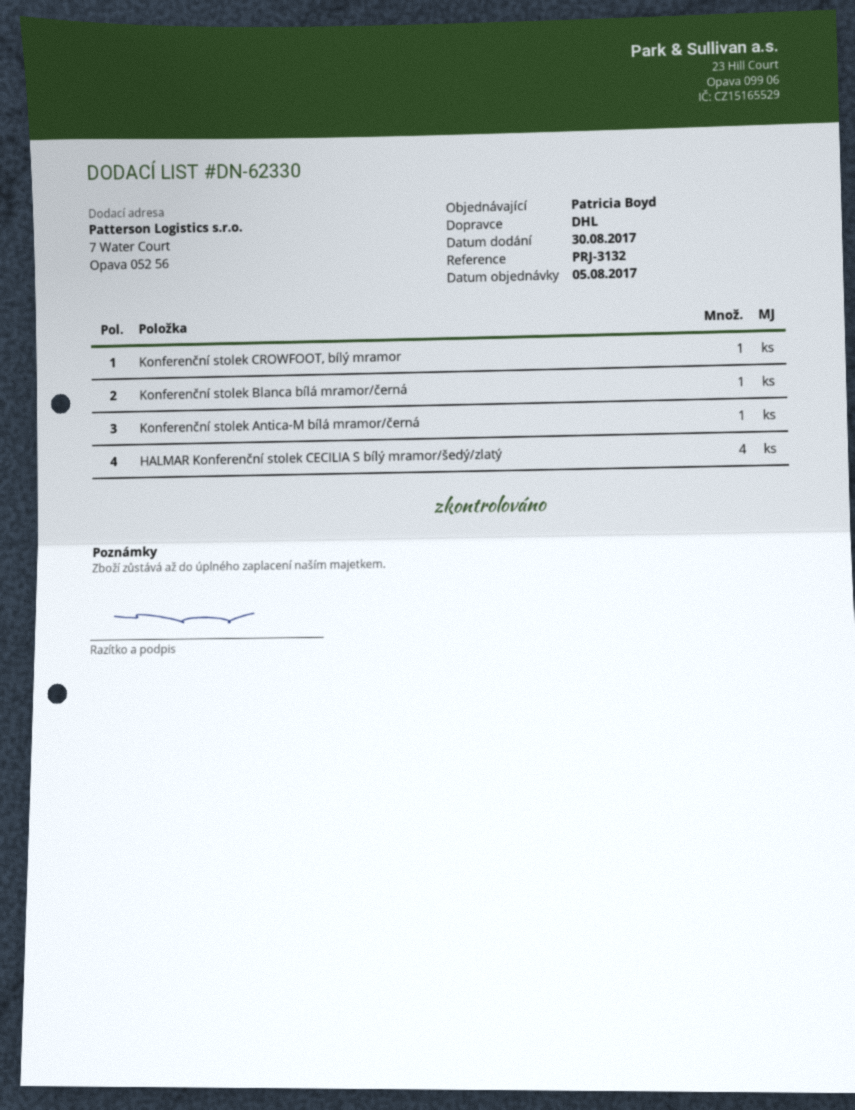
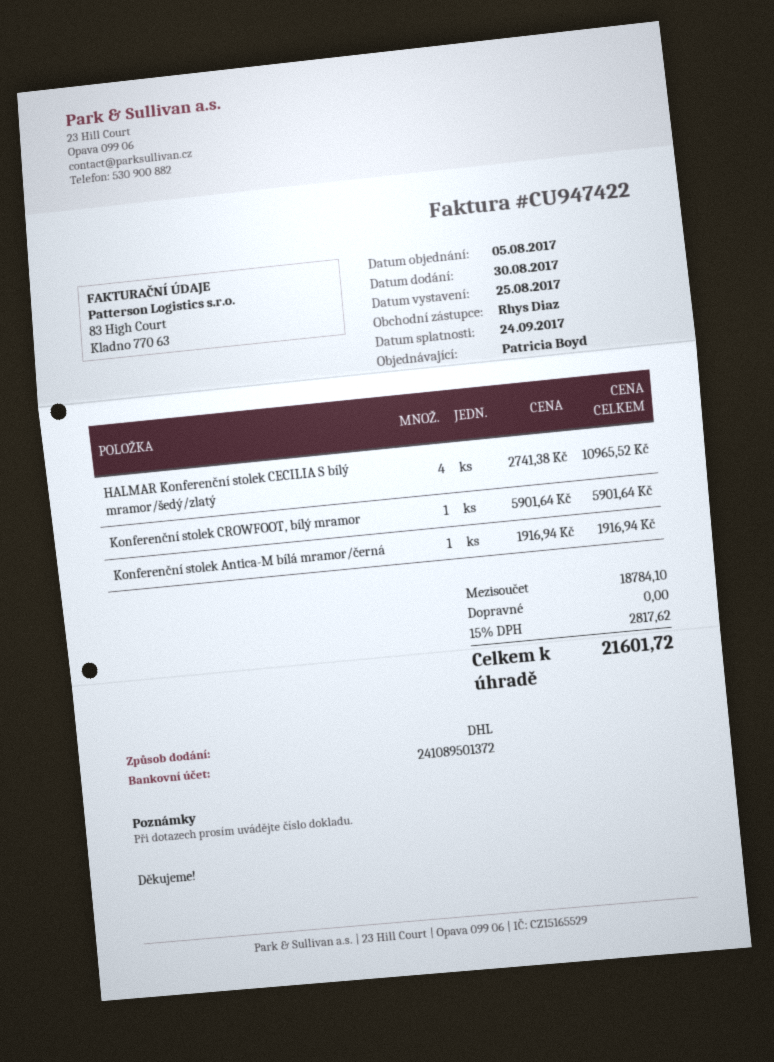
Konferenční stolek Blanca bílá mramor/černá: 1 -> none

